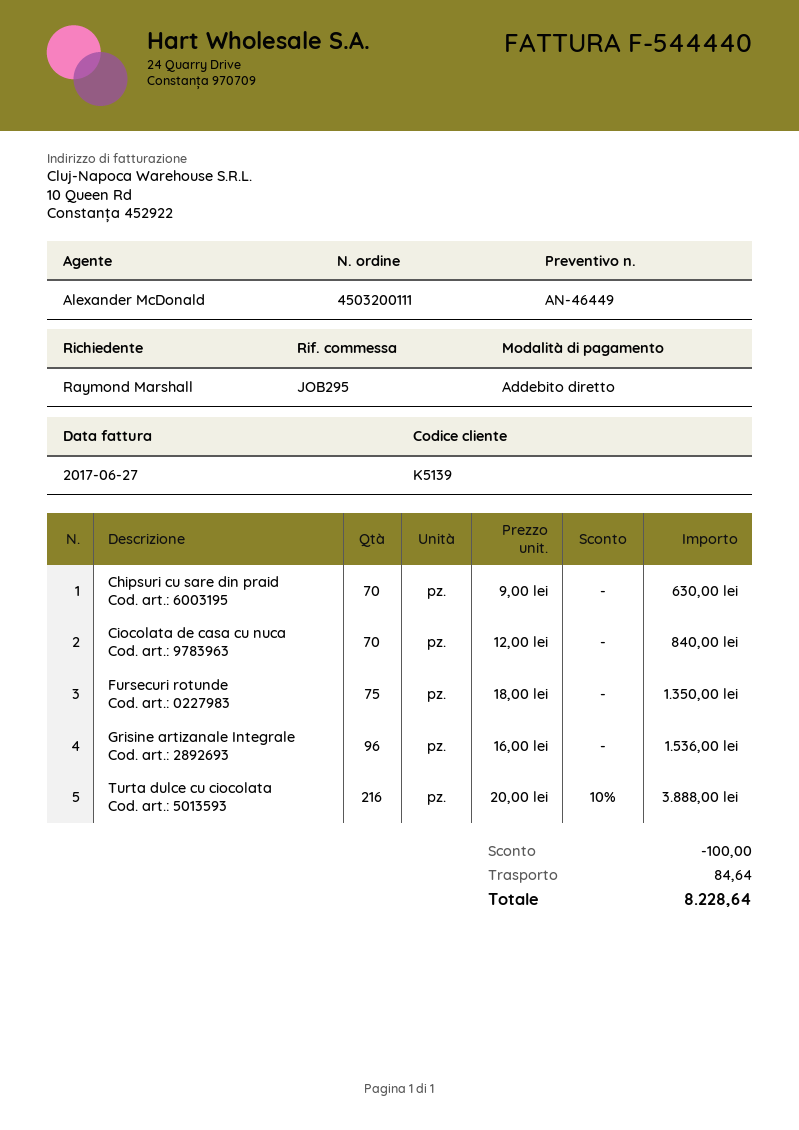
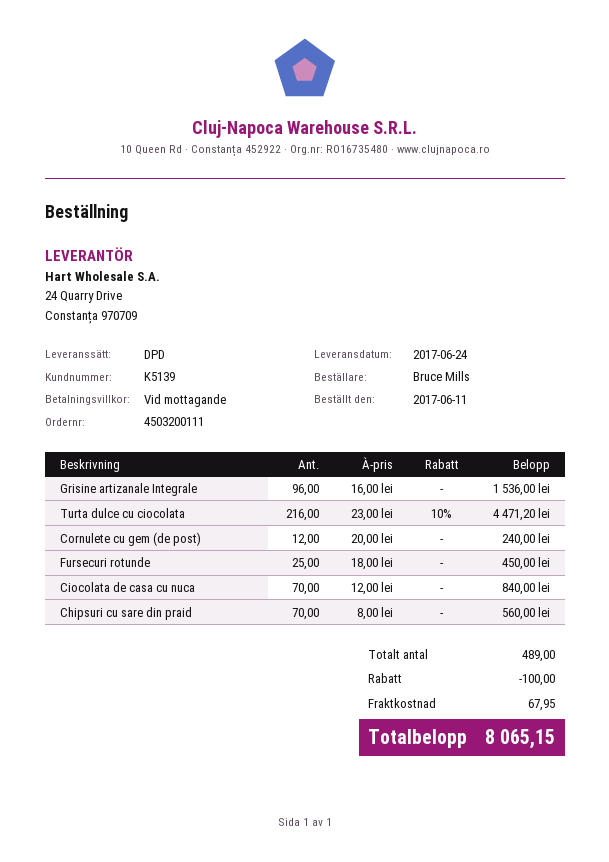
ordered by: Raymond Marshall -> Bruce Mills
Chipsuri cu sare din praid: 70 x 9.00 = 630.00 -> 70 x 8.00 = 560.00
Fursecuri rotunde: 75 x 18.00 = 1350.00 -> 25 x 18.00 = 450.00
Turta dulce cu ciocolata: 216 x 20.00 - 10% = 3888.00 -> 216 x 23.00 - 10% = 4471.20
Cornulete cu gem (de post): none -> 12 x 20.00 = 240.00
shipping: 84.64 -> 67.95
total: 8228.64 -> 8065.15

